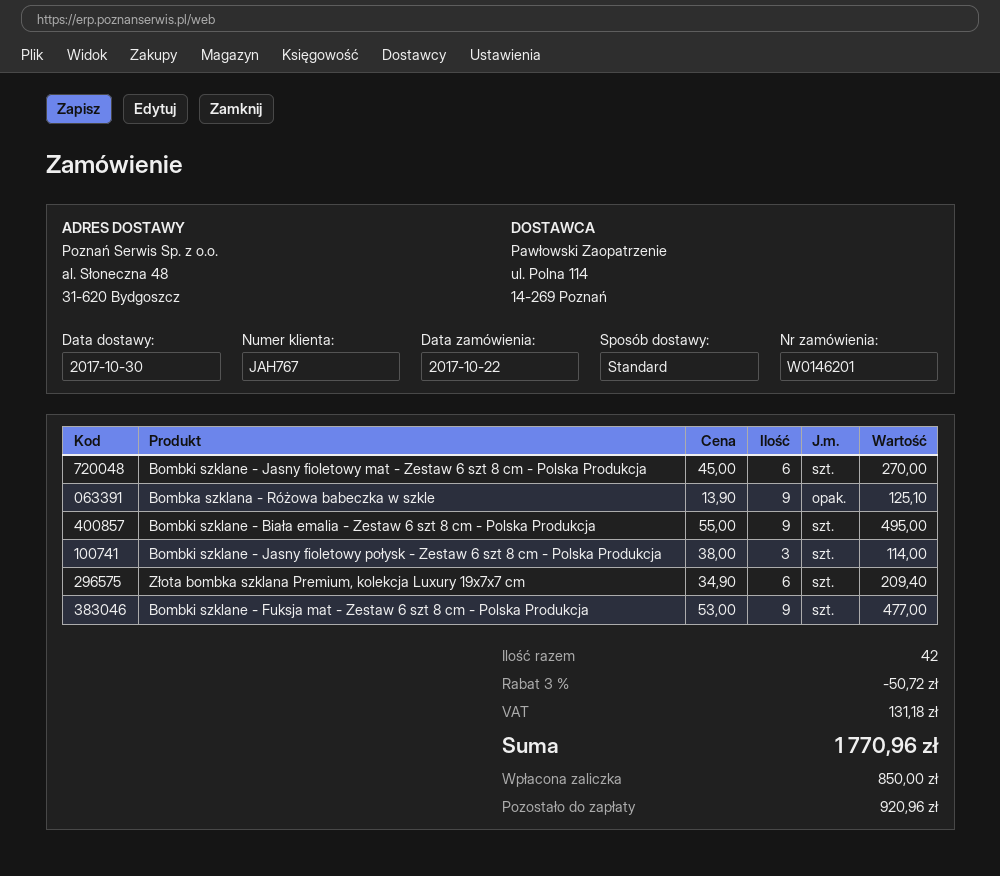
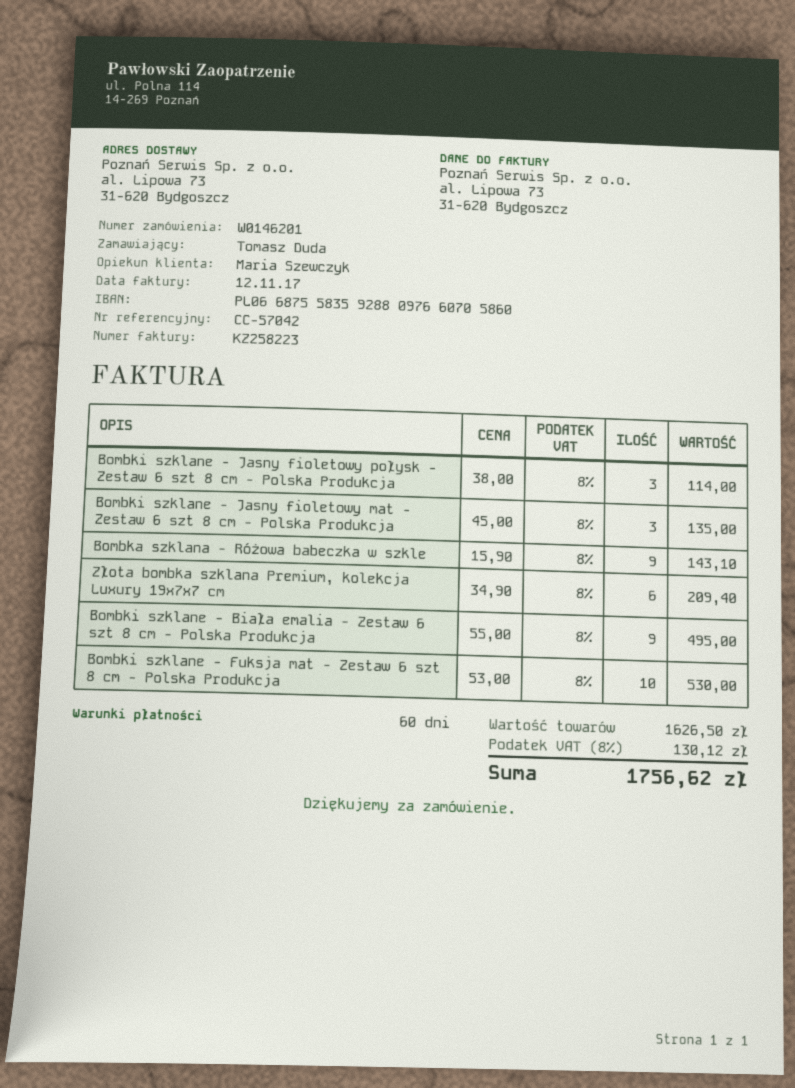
ship to: al. Słoneczna 48, 31-620 Bydgoszcz -> al. Lipowa 73, 31-620 Bydgoszcz
Bombki szklane - Jasny fioletowy mat - Zestaw 6 szt 8 cm - Polska Produkcja: 6 x 45.00 = 270.00 -> 3 x 45.00 = 135.00
Bombka szklana - Różowa babeczka w szkle: 9 x 13.90 = 125.10 -> 9 x 15.90 = 143.10
Bombki szklane - Fuksja mat - Zestaw 6 szt 8 cm - Polska Produkcja: 9 x 53.00 = 477.00 -> 10 x 53.00 = 530.00
discount: 3% = 50.72 -> none
tax: 131.18 -> 130.12
total: 1770.96 -> 1756.62

